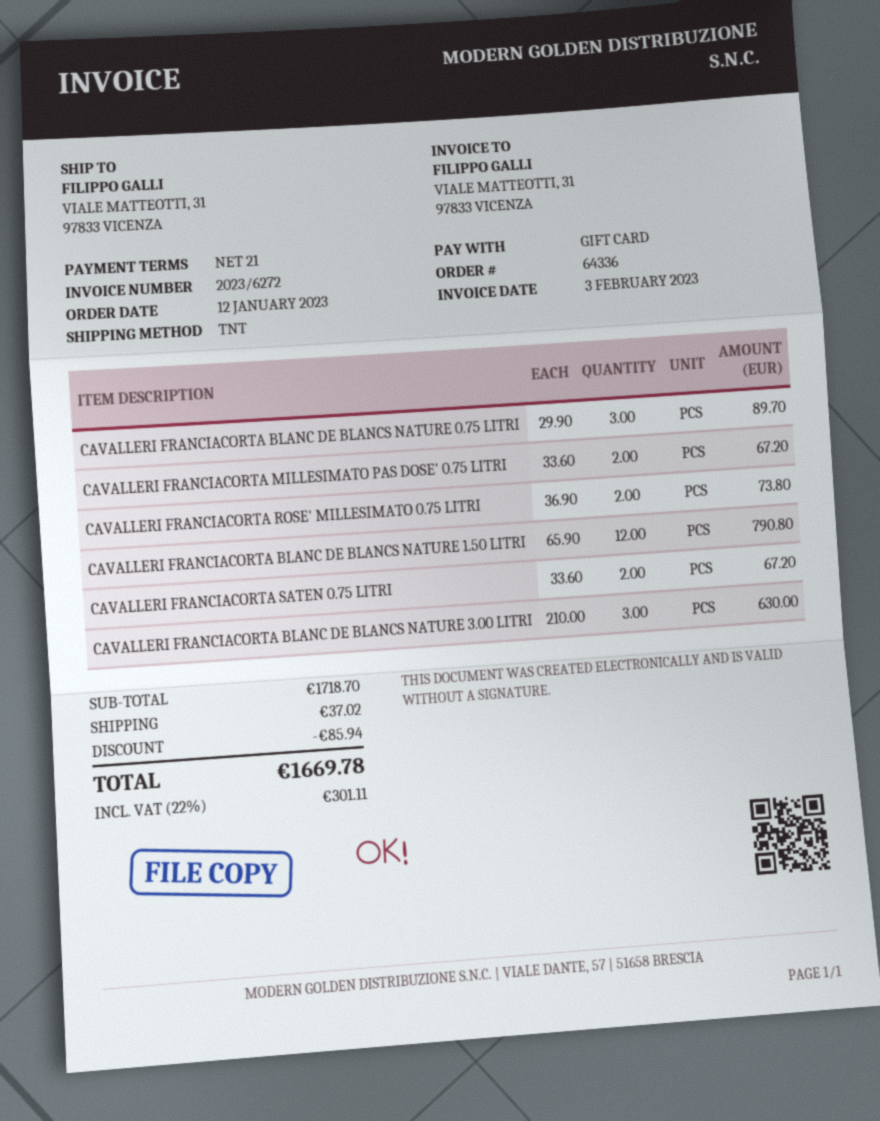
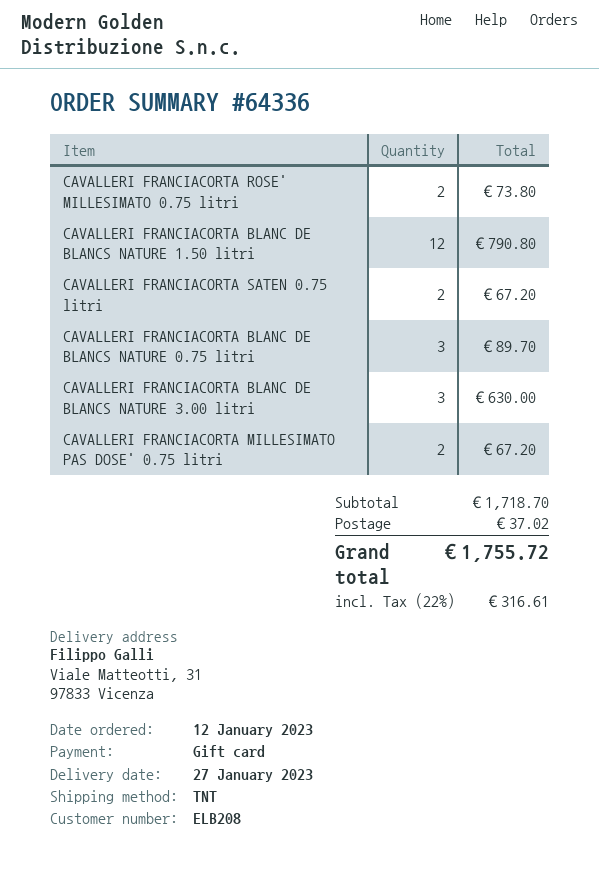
discount: 85.94 -> none
tax: 22% = 301.11 -> 22% = 316.61
total: 1669.78 -> 1755.72

